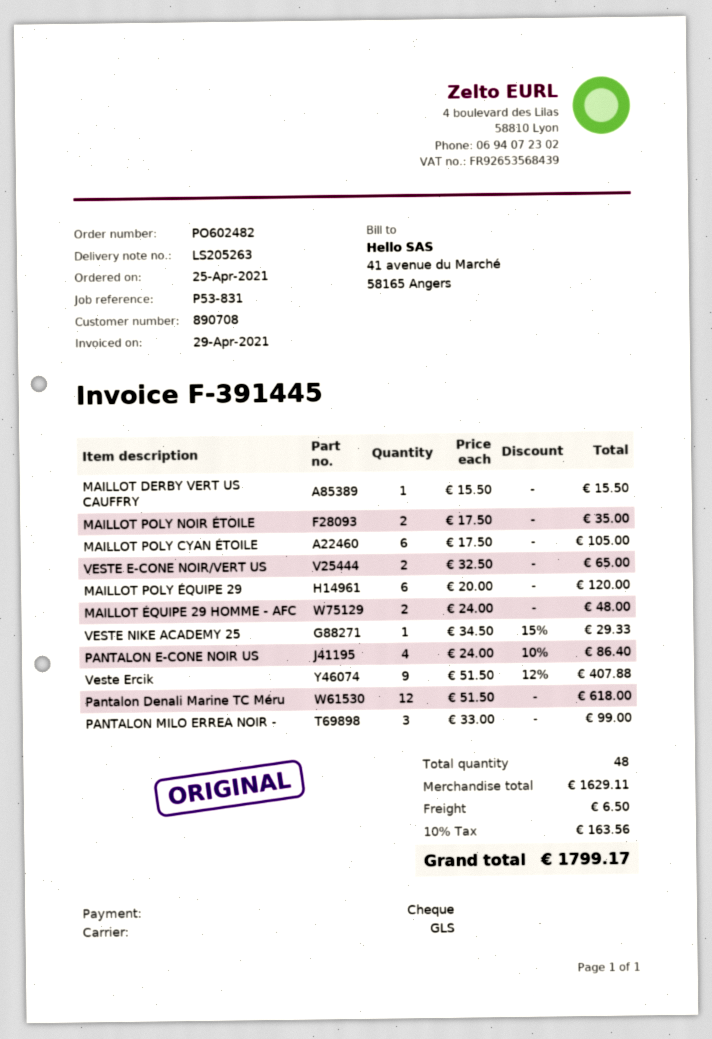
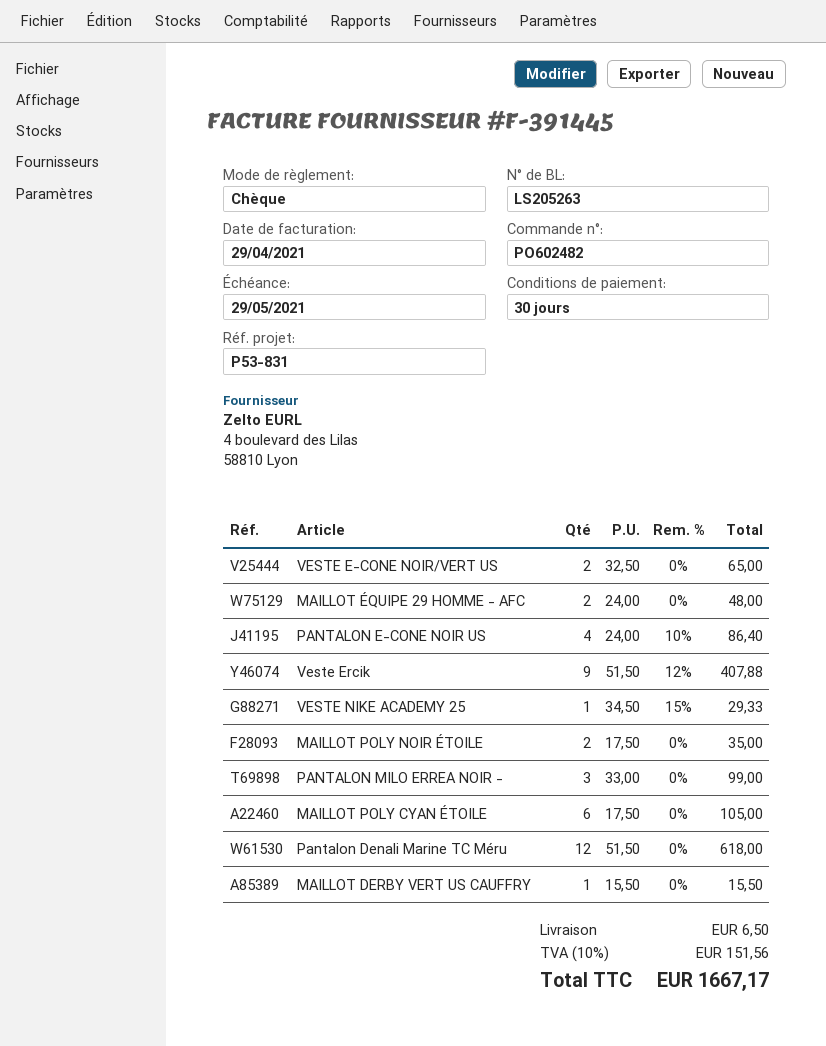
MAILLOT POLY ÉQUIPE 29: 6 x 20.00 = 120.00 -> none
tax: 10% = 163.56 -> 10% = 151.56
total: 1799.17 -> 1667.17

